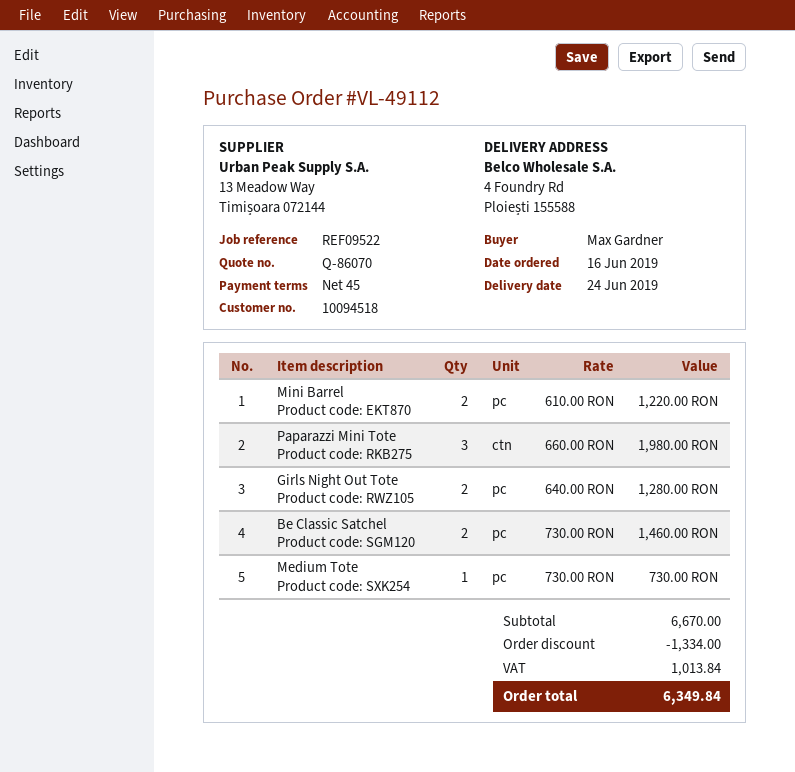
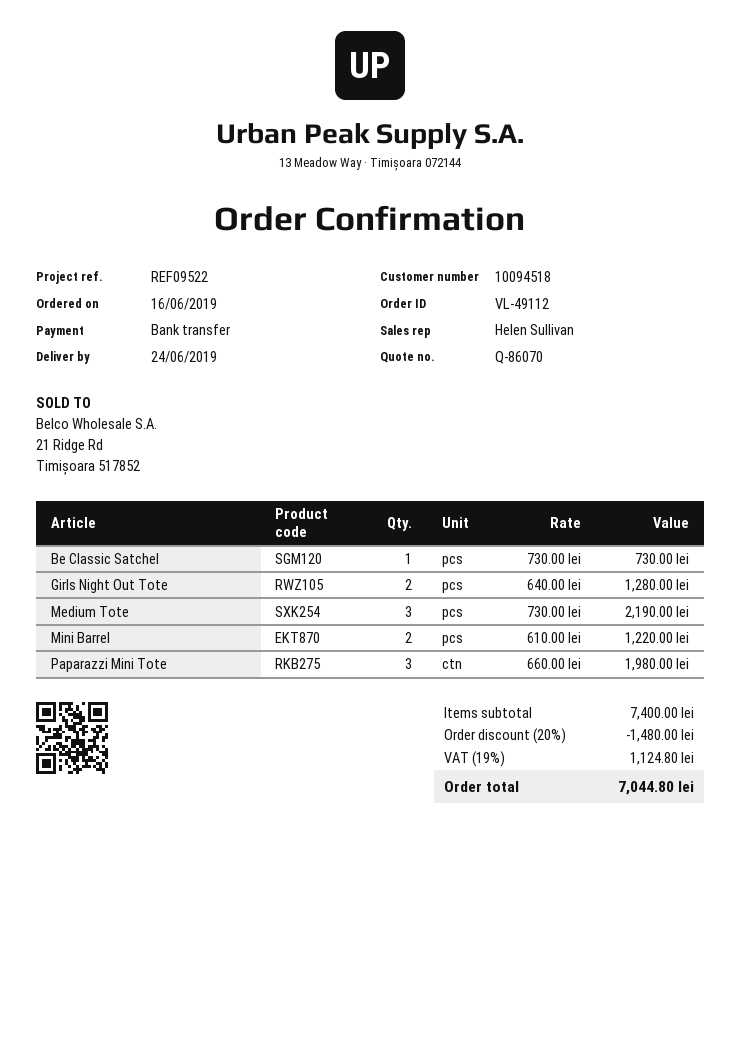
Be Classic Satchel: 2 x 730.00 = 1460.00 -> 1 x 730.00 = 730.00
Medium Tote: 1 x 730.00 = 730.00 -> 3 x 730.00 = 2190.00
subtotal: 6670.00 -> 7400.00
discount: 1334.00 -> 1480.00
tax: 1013.84 -> 1124.80
total: 6349.84 -> 7044.80

